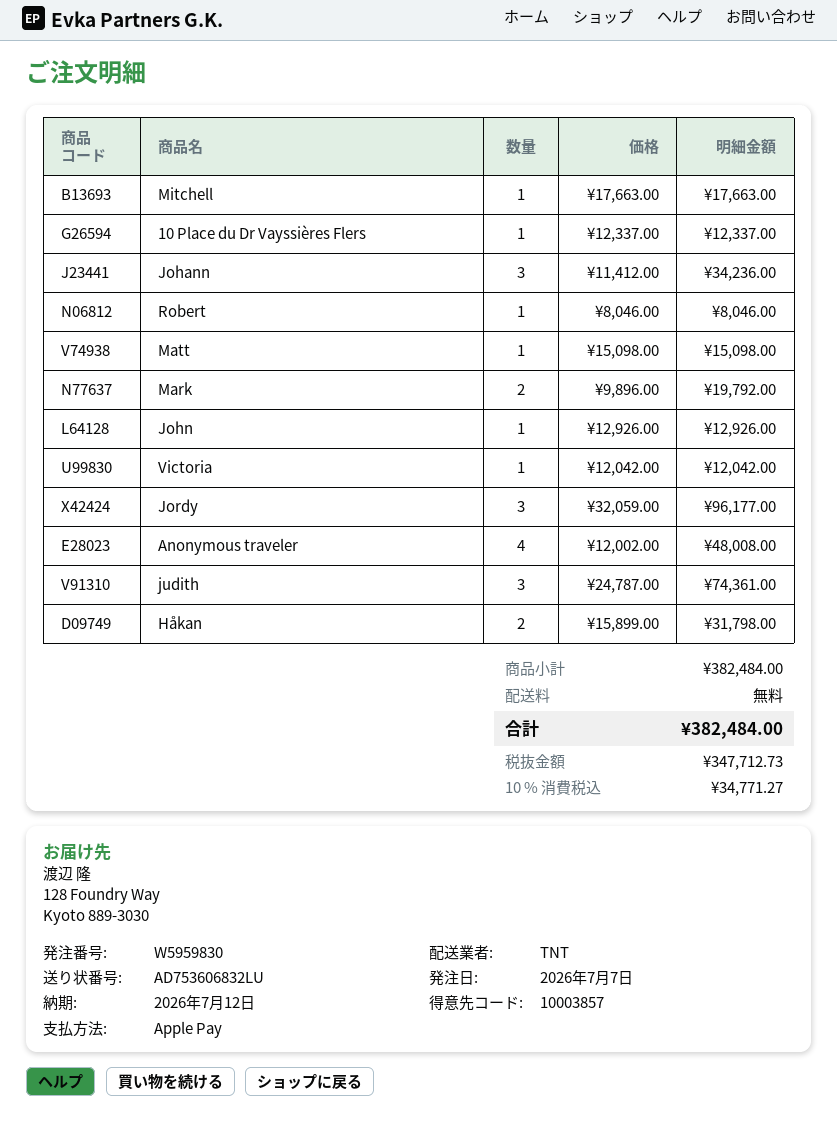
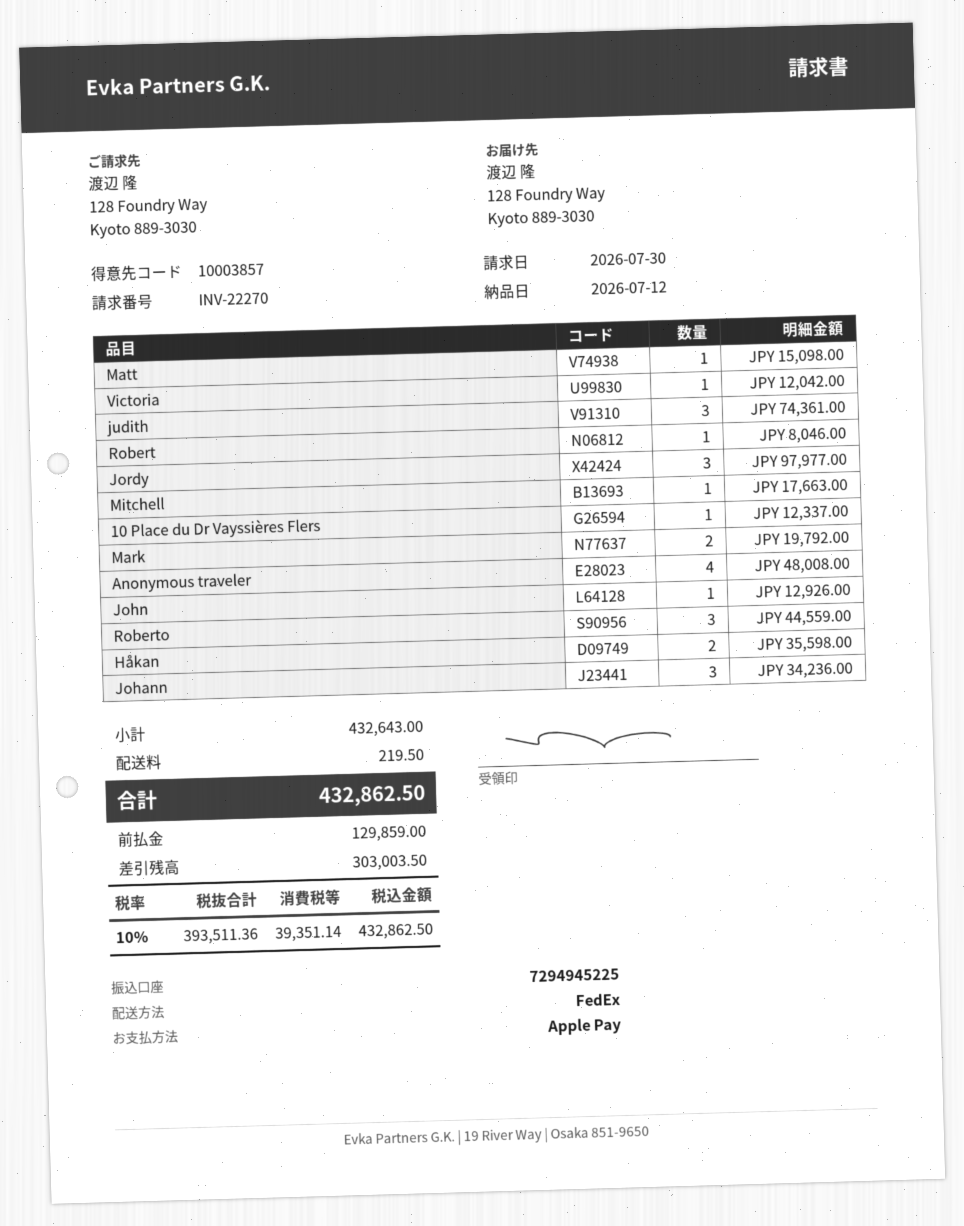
shipping method: TNT -> FedEx
Jordy: 3 for 96177.00 -> 3 for 97977.00
Håkan: 2 for 31798.00 -> 2 for 35598.00
Roberto: none -> 3 for 44559.00
subtotal: 382484.00 -> 432643.00
shipping: 0.00 -> 219.50
net: 347712.73 -> 393511.36
tax: 10% = 34771.27 -> 10% = 39351.14
total: 382484.00 -> 432862.50

